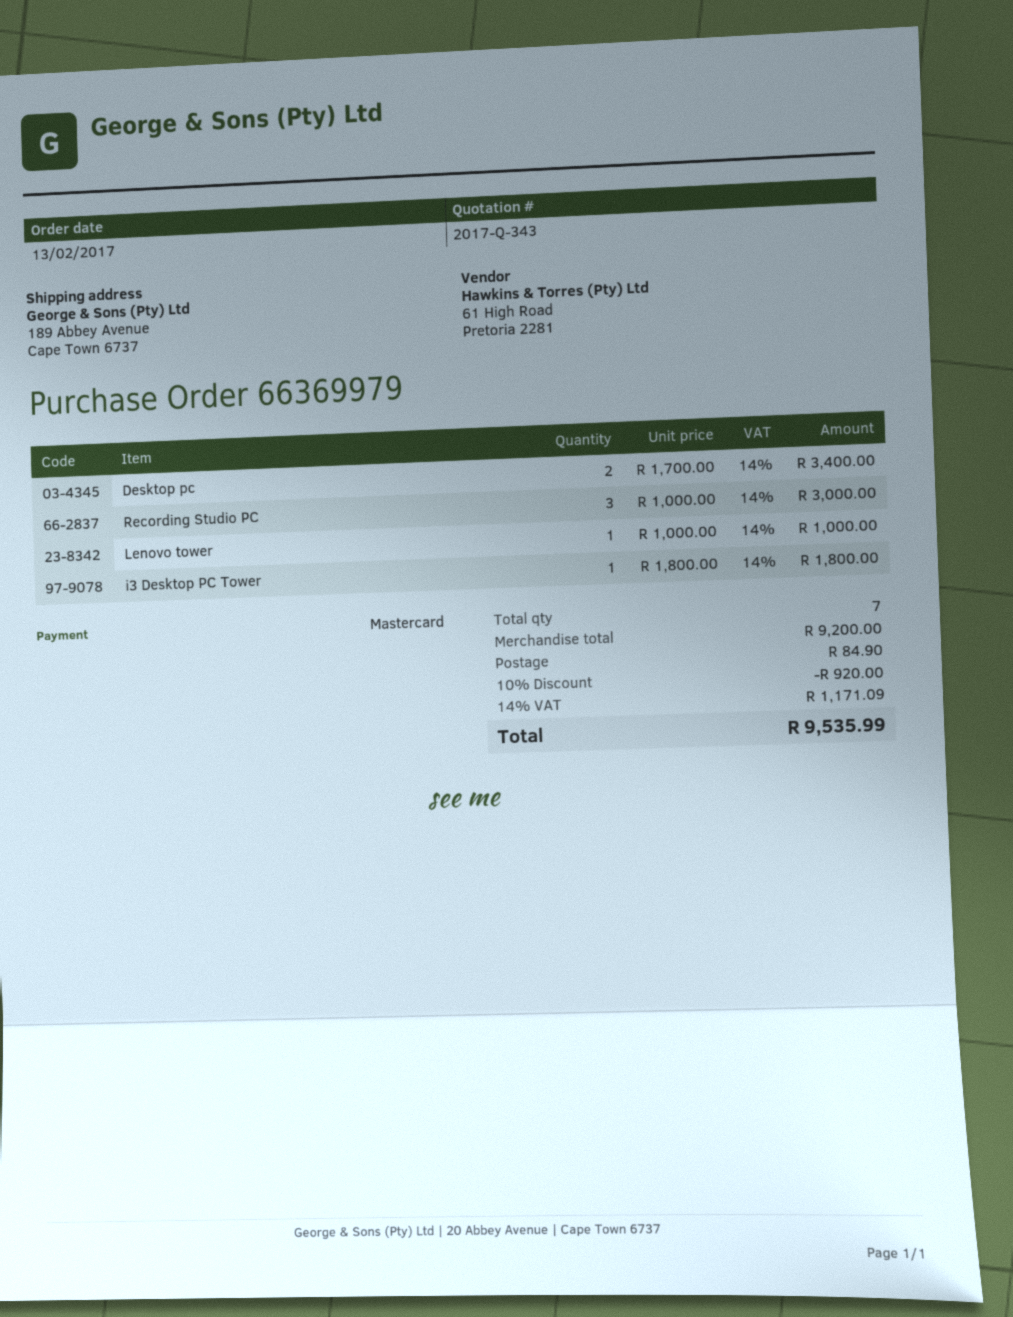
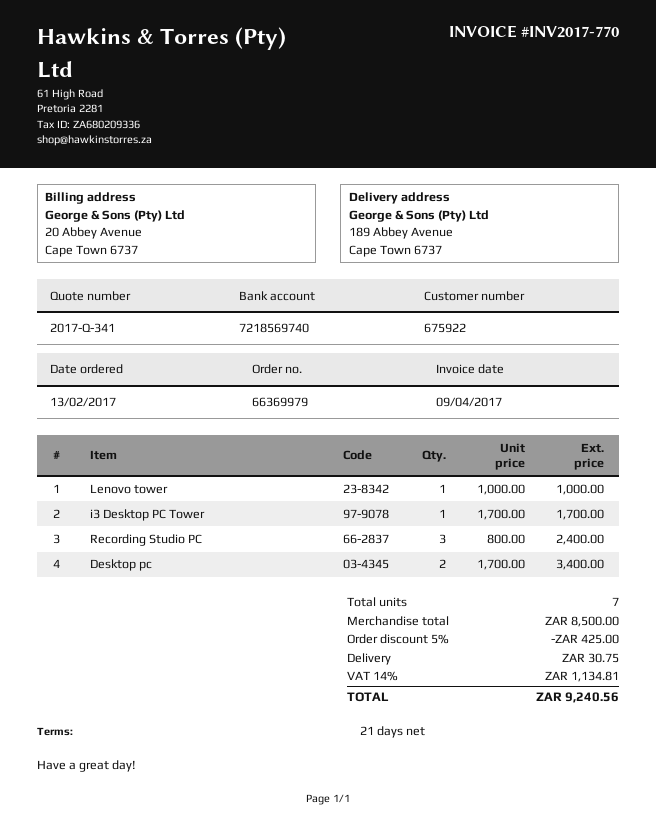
quote number: 2017-Q-343 -> 2017-Q-341
Recording Studio PC: 3 x 1000.00 = 3000.00 -> 3 x 800.00 = 2400.00
i3 Desktop PC Tower: 1 x 1800.00 = 1800.00 -> 1 x 1700.00 = 1700.00
subtotal: 9200.00 -> 8500.00
discount: 10% = 920.00 -> 5% = 425.00
shipping: 84.90 -> 30.75
tax: 14% = 1171.09 -> 14% = 1134.81
total: 9535.99 -> 9240.56

